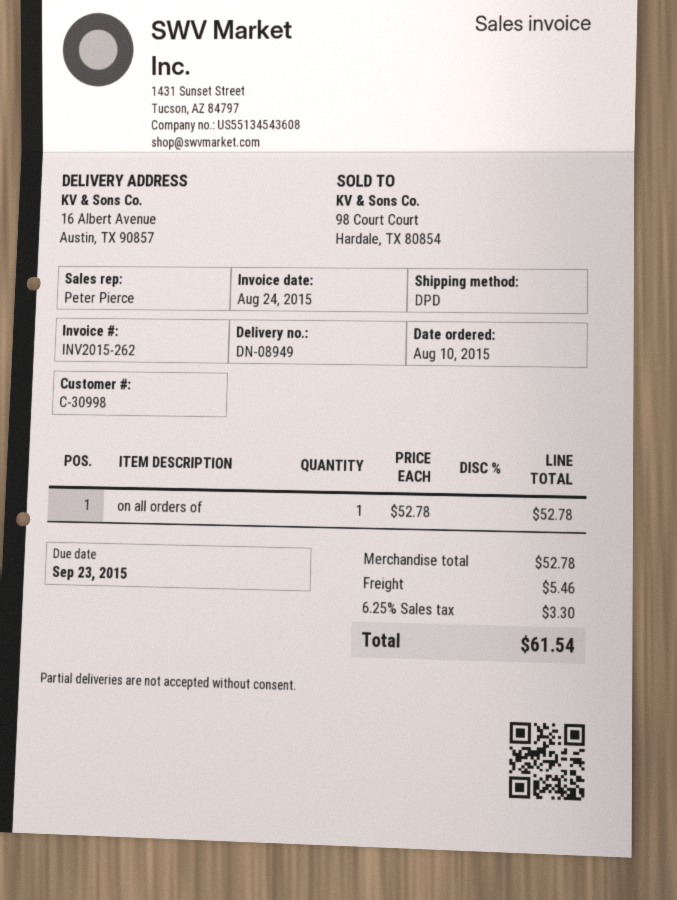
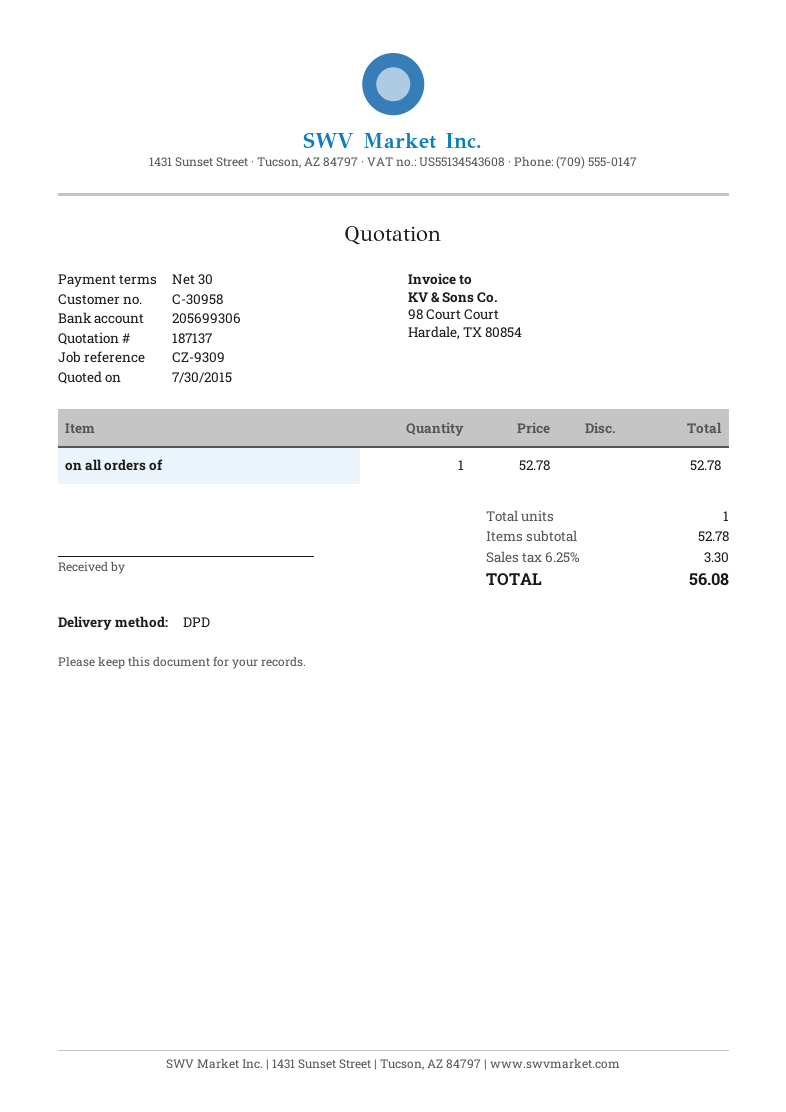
customer number: C-30998 -> C-30958
shipping: 5.46 -> none
total: 61.54 -> 56.08

